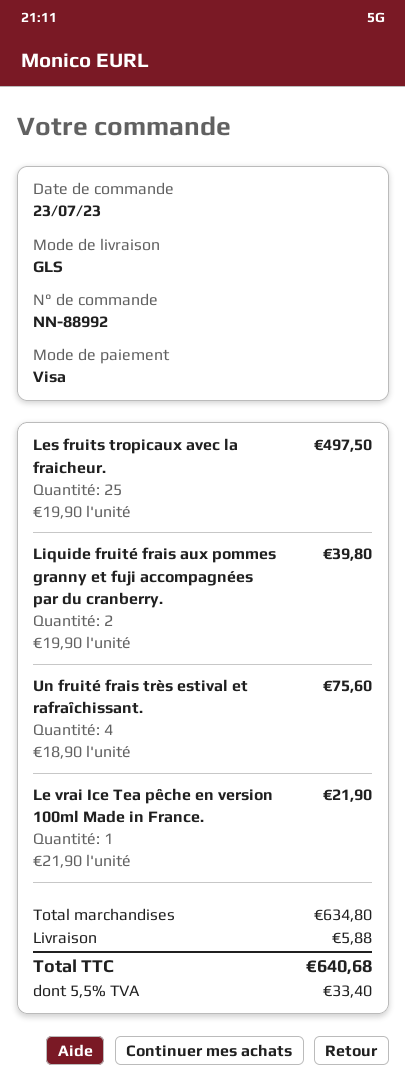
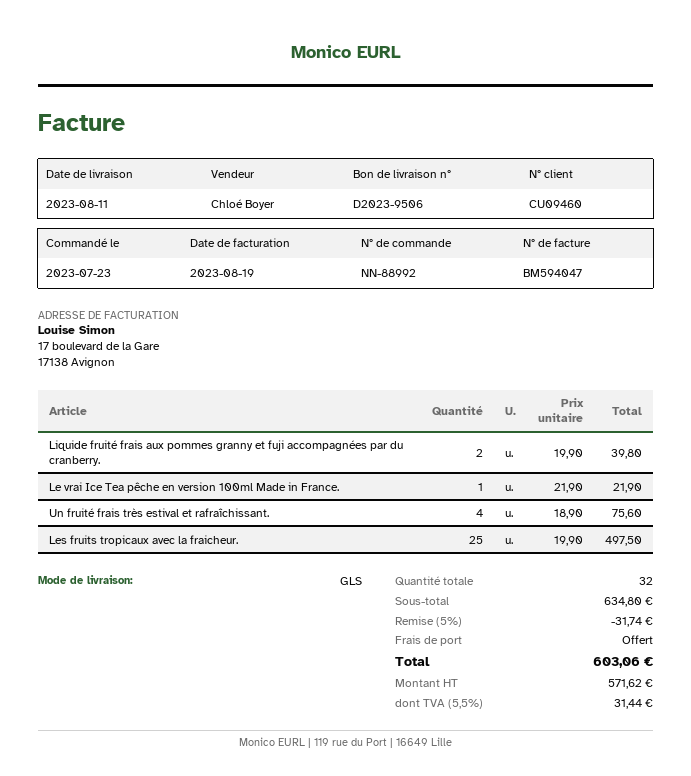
discount: none -> 5% = 31.74
shipping: 5.88 -> 0.00
tax: 5.5% = 33.40 -> 5.5% = 31.44
total: 640.68 -> 603.06

